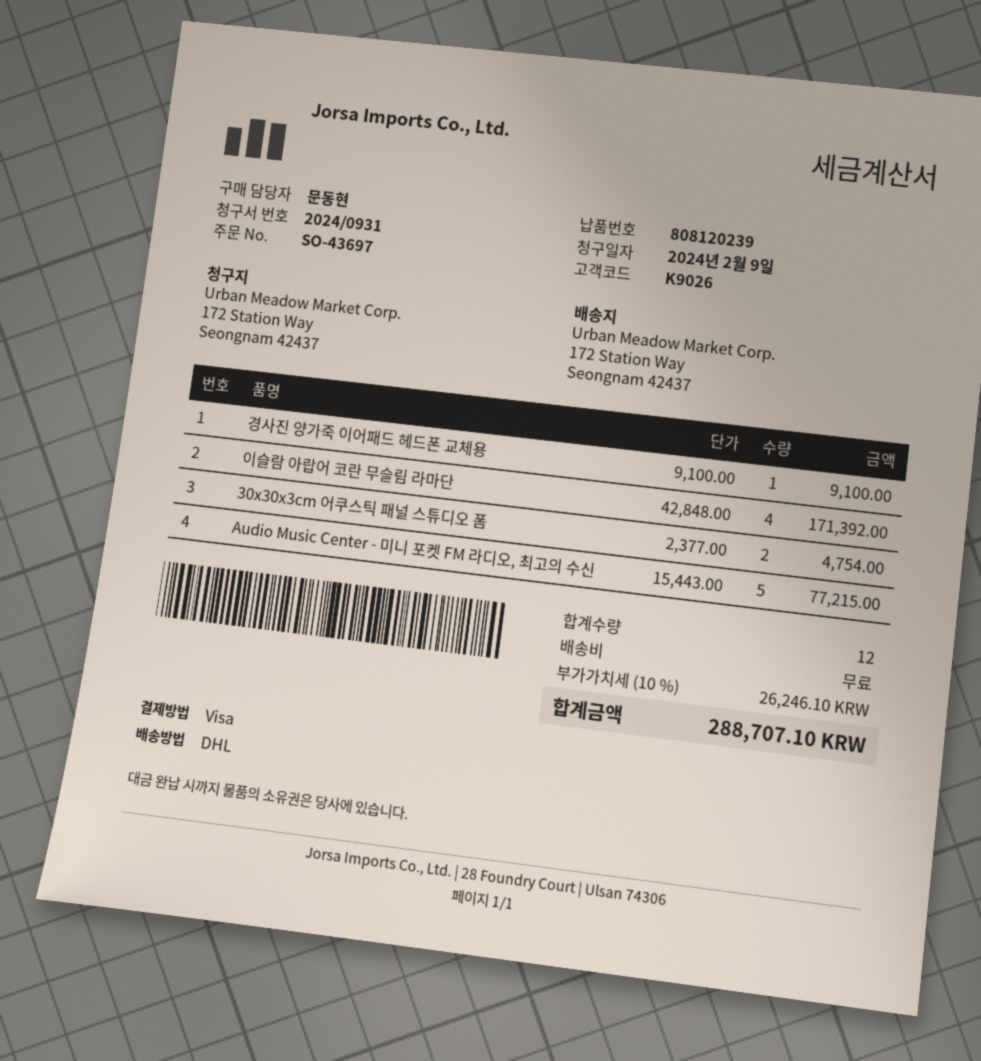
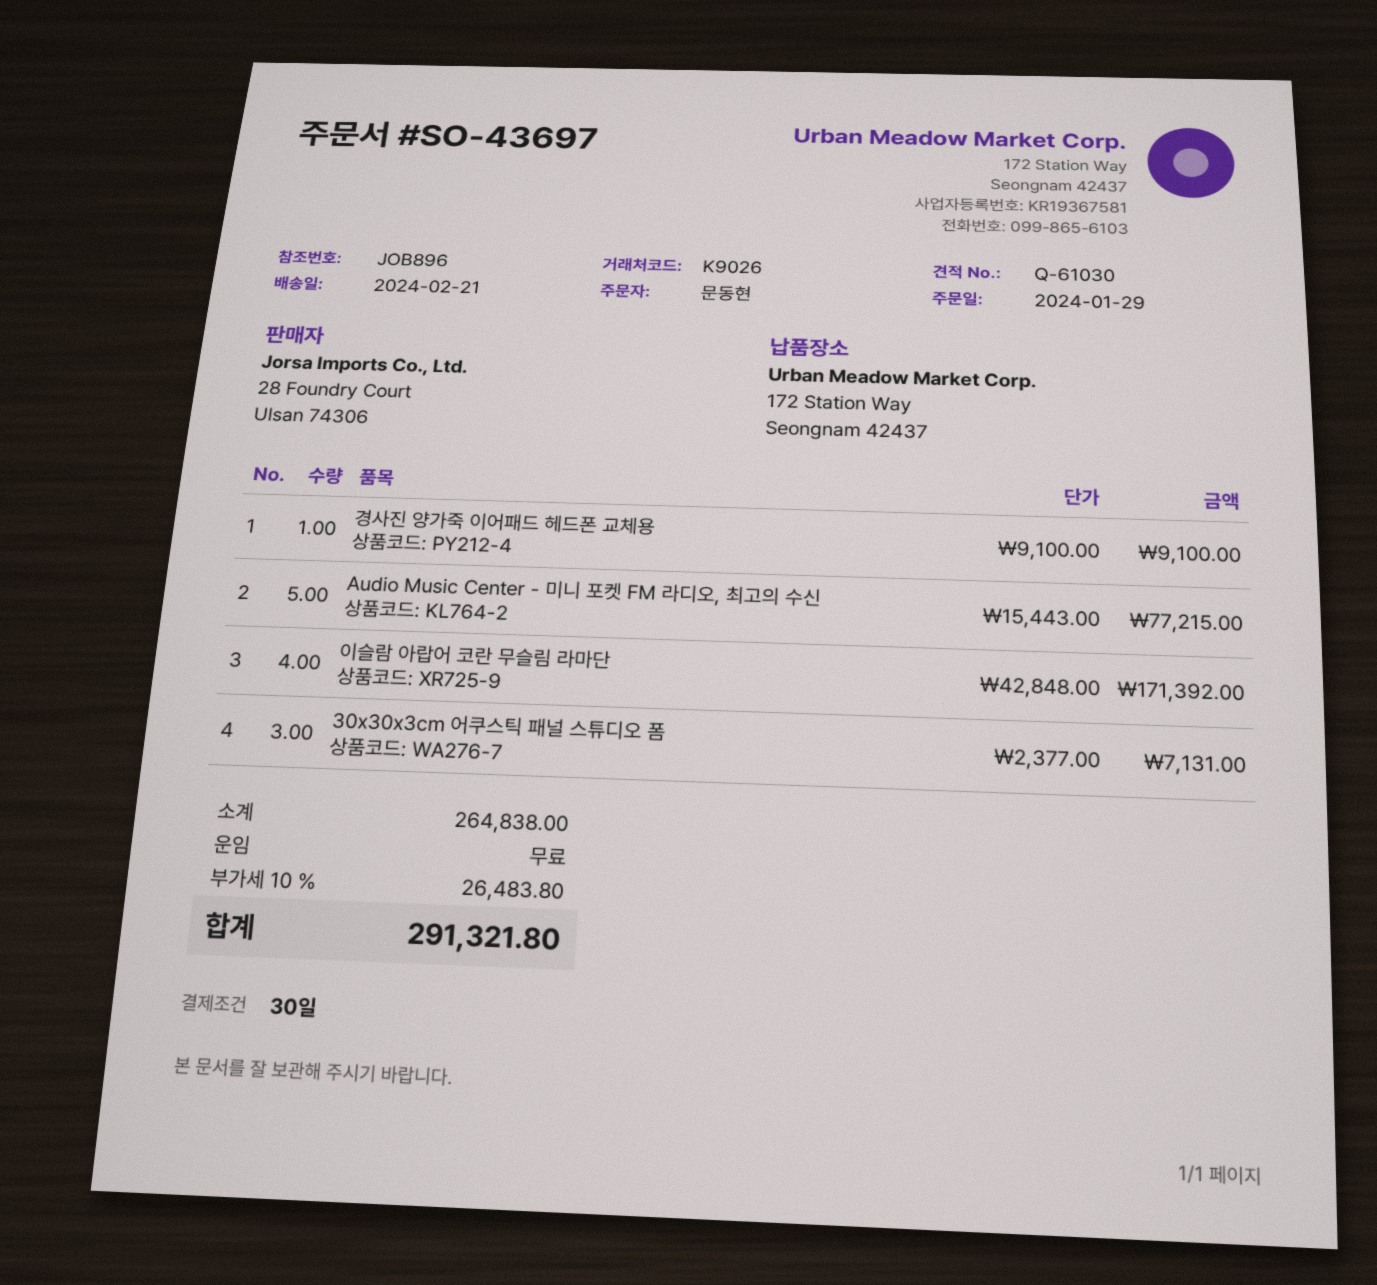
30x30x3cm 어쿠스틱 패널 스튜디오 폼: 2 x 2377.00 = 4754.00 -> 3 x 2377.00 = 7131.00
tax: 10% = 26246.10 -> 10% = 26483.80
total: 288707.10 -> 291321.80

